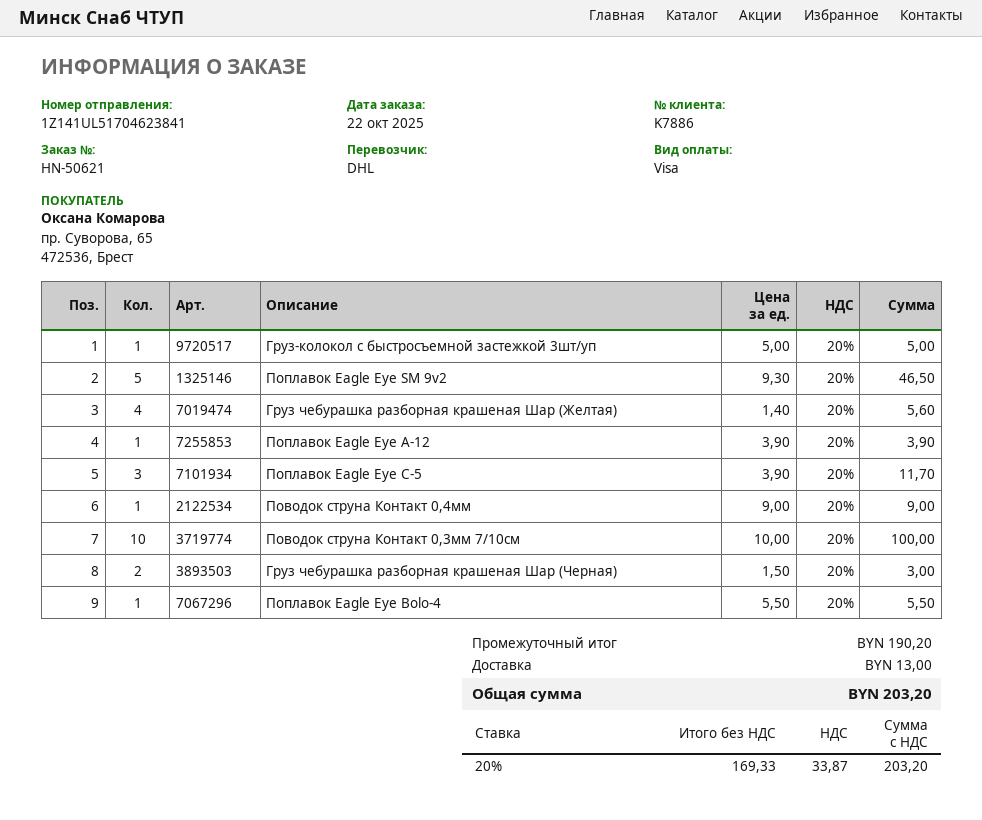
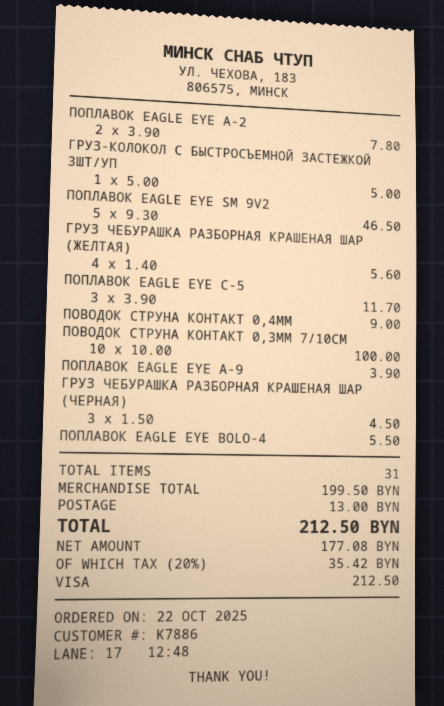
Поплавок Eagle Eye A-12: 1 x 3.90 = 3.90 -> none
Груз чебурашка разборная крашеная Шар (Черная): 2 x 1.50 = 3.00 -> 3 x 1.50 = 4.50
ПОПЛАВОК EAGLE EYE A-2: none -> 2 x 3.90 = 7.80
ПОПЛАВОК EAGLE EYE A-9: none -> 1 x 3.90 = 3.90
subtotal: 190.20 -> 199.50
net: 169.33 -> 177.08
tax: 20% = 33.87 -> 20% = 35.42
total: 203.20 -> 212.50

